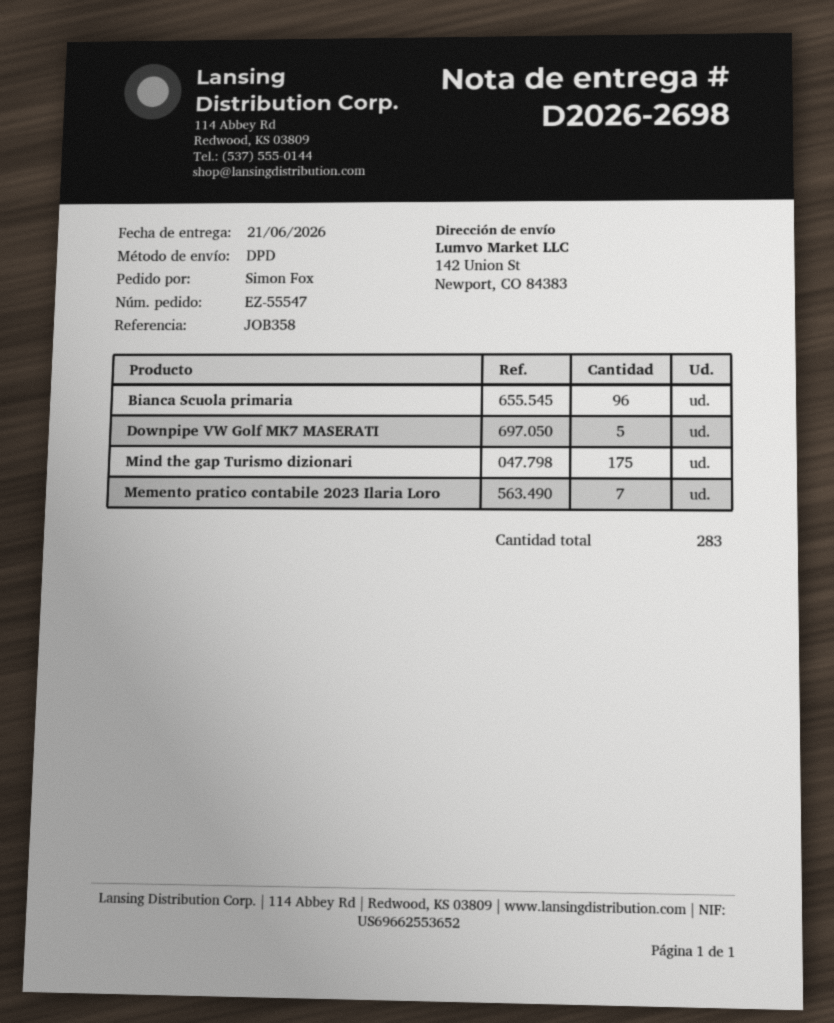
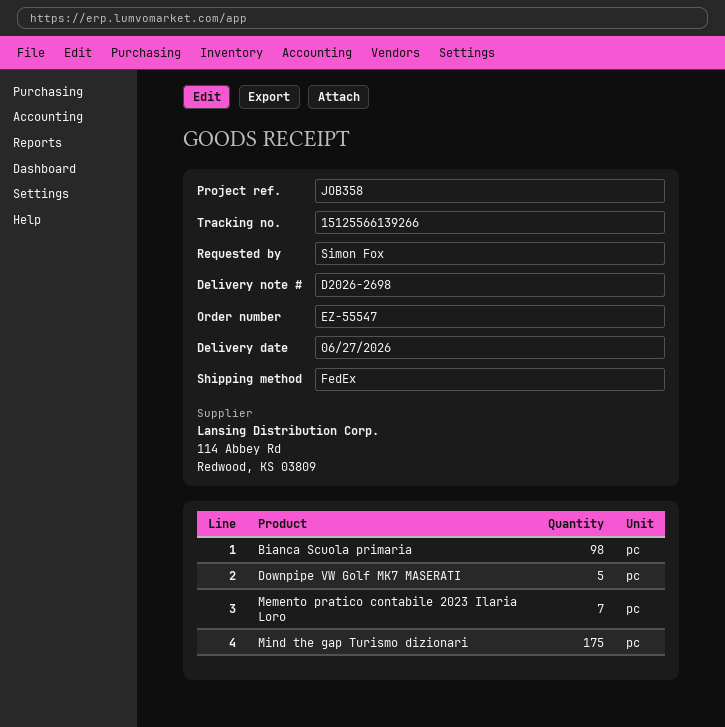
delivery date: 2026-06-21 -> 2026-06-27
shipping method: DPD -> FedEx
Bianca Scuola primaria: 96 -> 98

